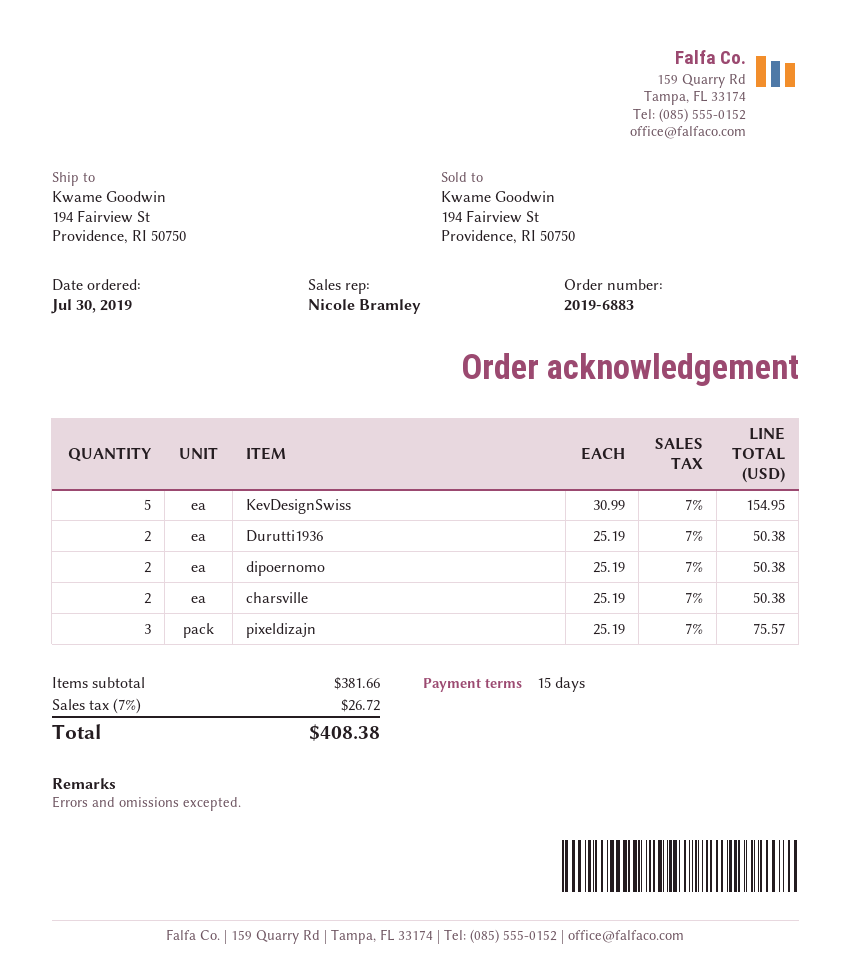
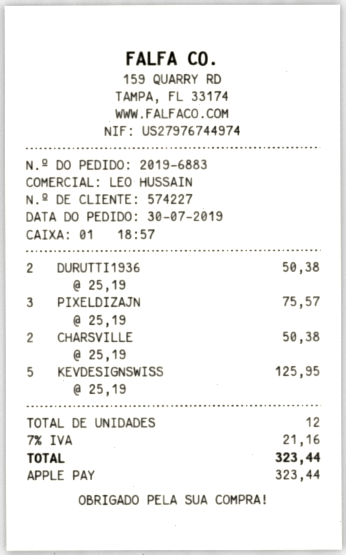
sales rep: Nicole Bramley -> LEO HUSSAIN
KevDesignSwiss: 5 x 30.99 = 154.95 -> 5 x 25.19 = 125.95
dipoernomo: 2 x 25.19 = 50.38 -> none
tax: 7% = 26.72 -> 7% = 21.16
total: 408.38 -> 323.44

